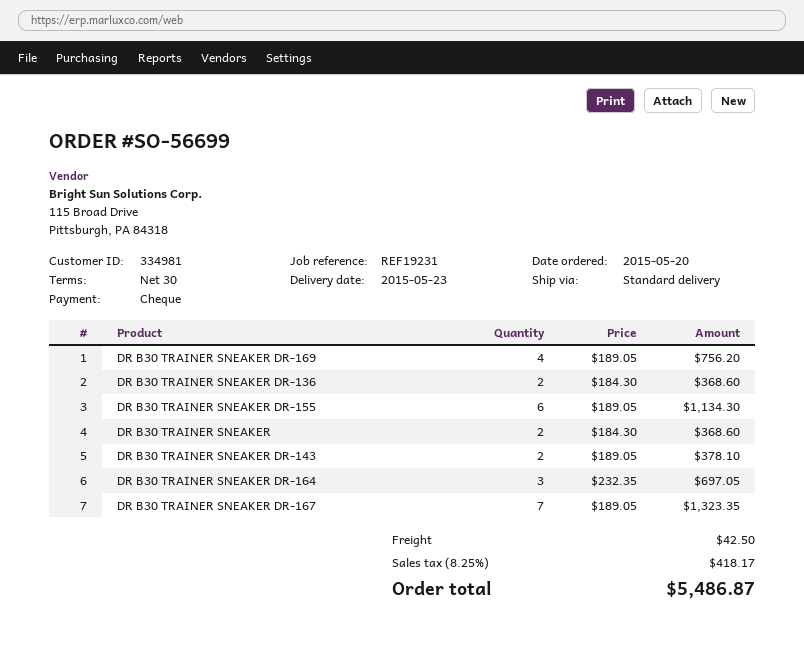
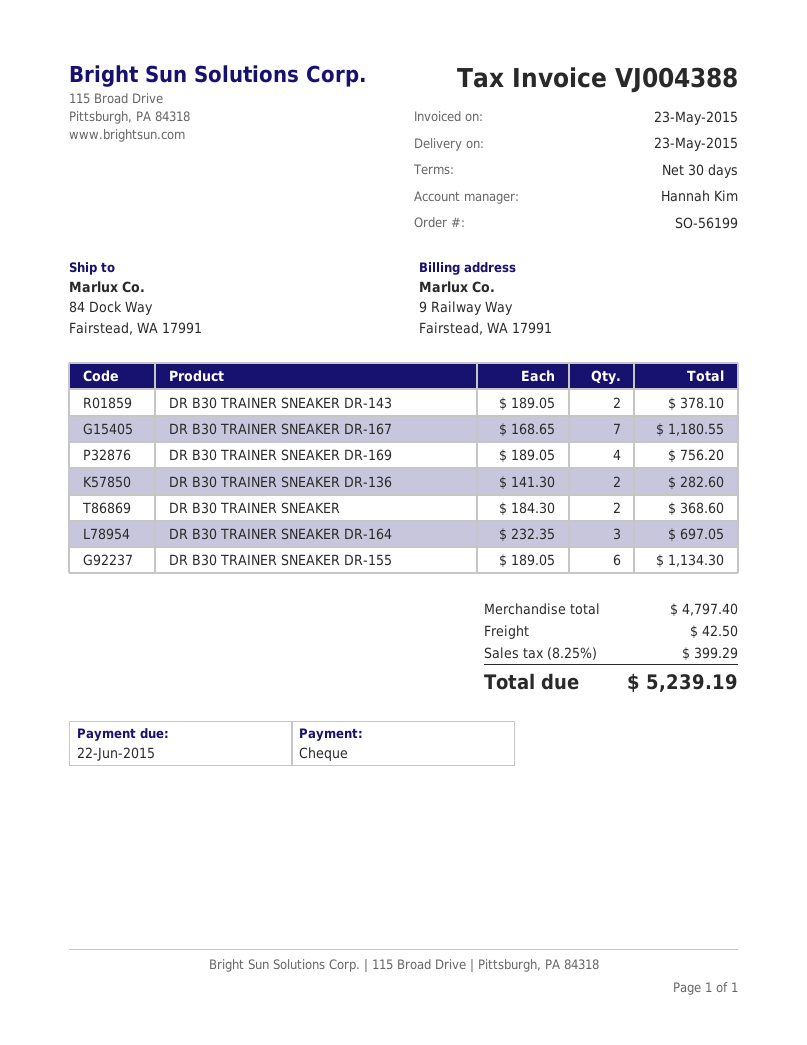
order number: SO-56699 -> SO-56199
DR B30 TRAINER SNEAKER DR-136: 2 x 184.30 = 368.60 -> 2 x 141.30 = 282.60
DR B30 TRAINER SNEAKER DR-167: 7 x 189.05 = 1323.35 -> 7 x 168.65 = 1180.55
tax: 8.25% = 418.17 -> 8.25% = 399.29
total: 5486.87 -> 5239.19

